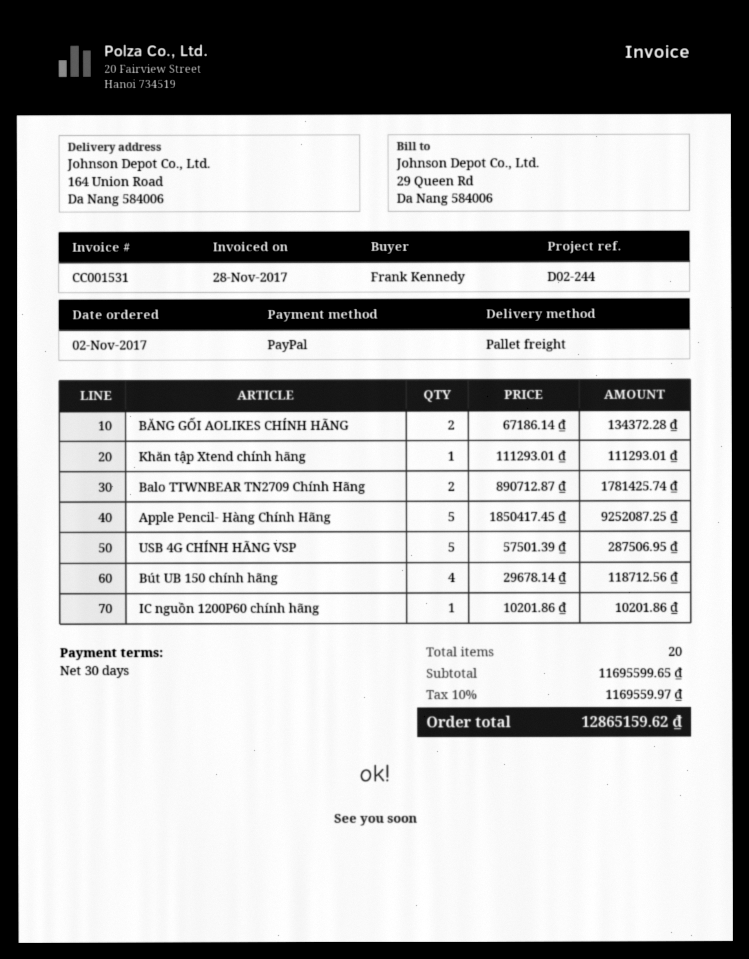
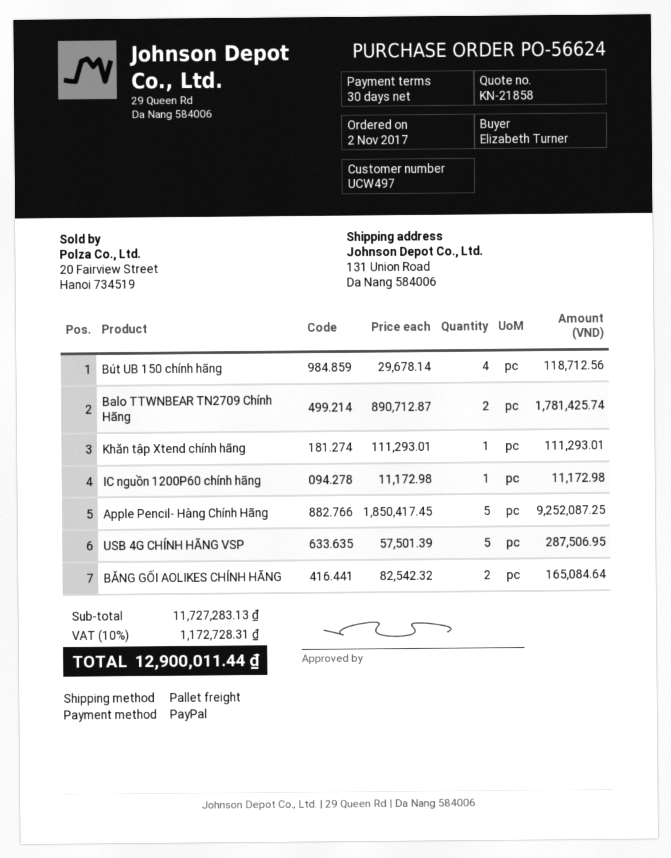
ordered by: Frank Kennedy -> Elizabeth Turner
ship to: 164 Union Road, Da Nang 584006 -> 131 Union Road, Da Nang 584006
BĂNG GỐI AOLIKES CHÍNH HÃNG: 2 x 67186.14 = 134372.28 -> 2 x 82542.32 = 165084.64
IC nguồn 1200P60 chính hãng: 1 x 10201.86 = 10201.86 -> 1 x 11172.98 = 11172.98
subtotal: 11695599.65 -> 11727283.13
tax: 10% = 1169559.97 -> 10% = 1172728.31
total: 12865159.62 -> 12900011.44

